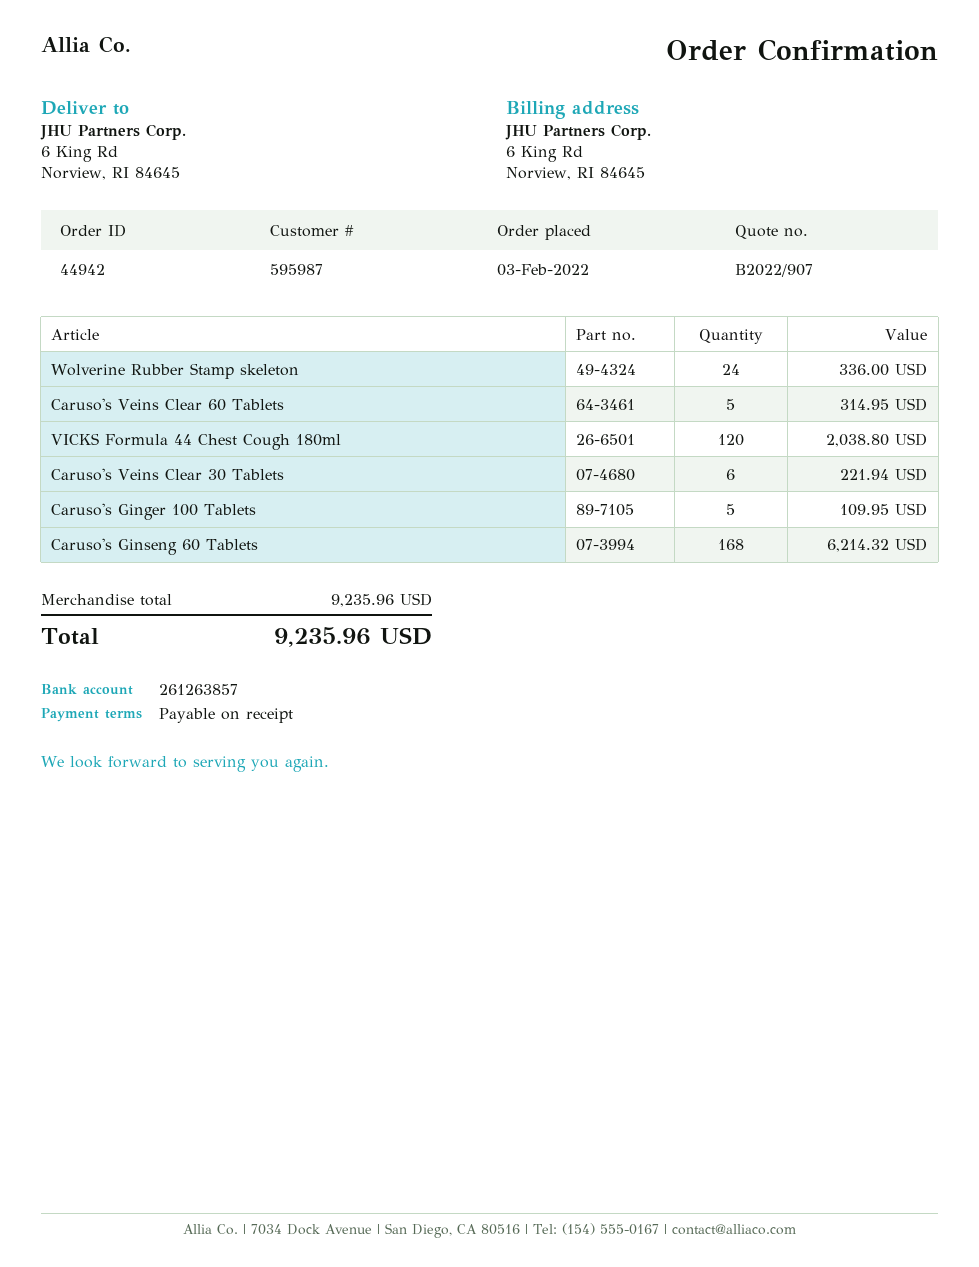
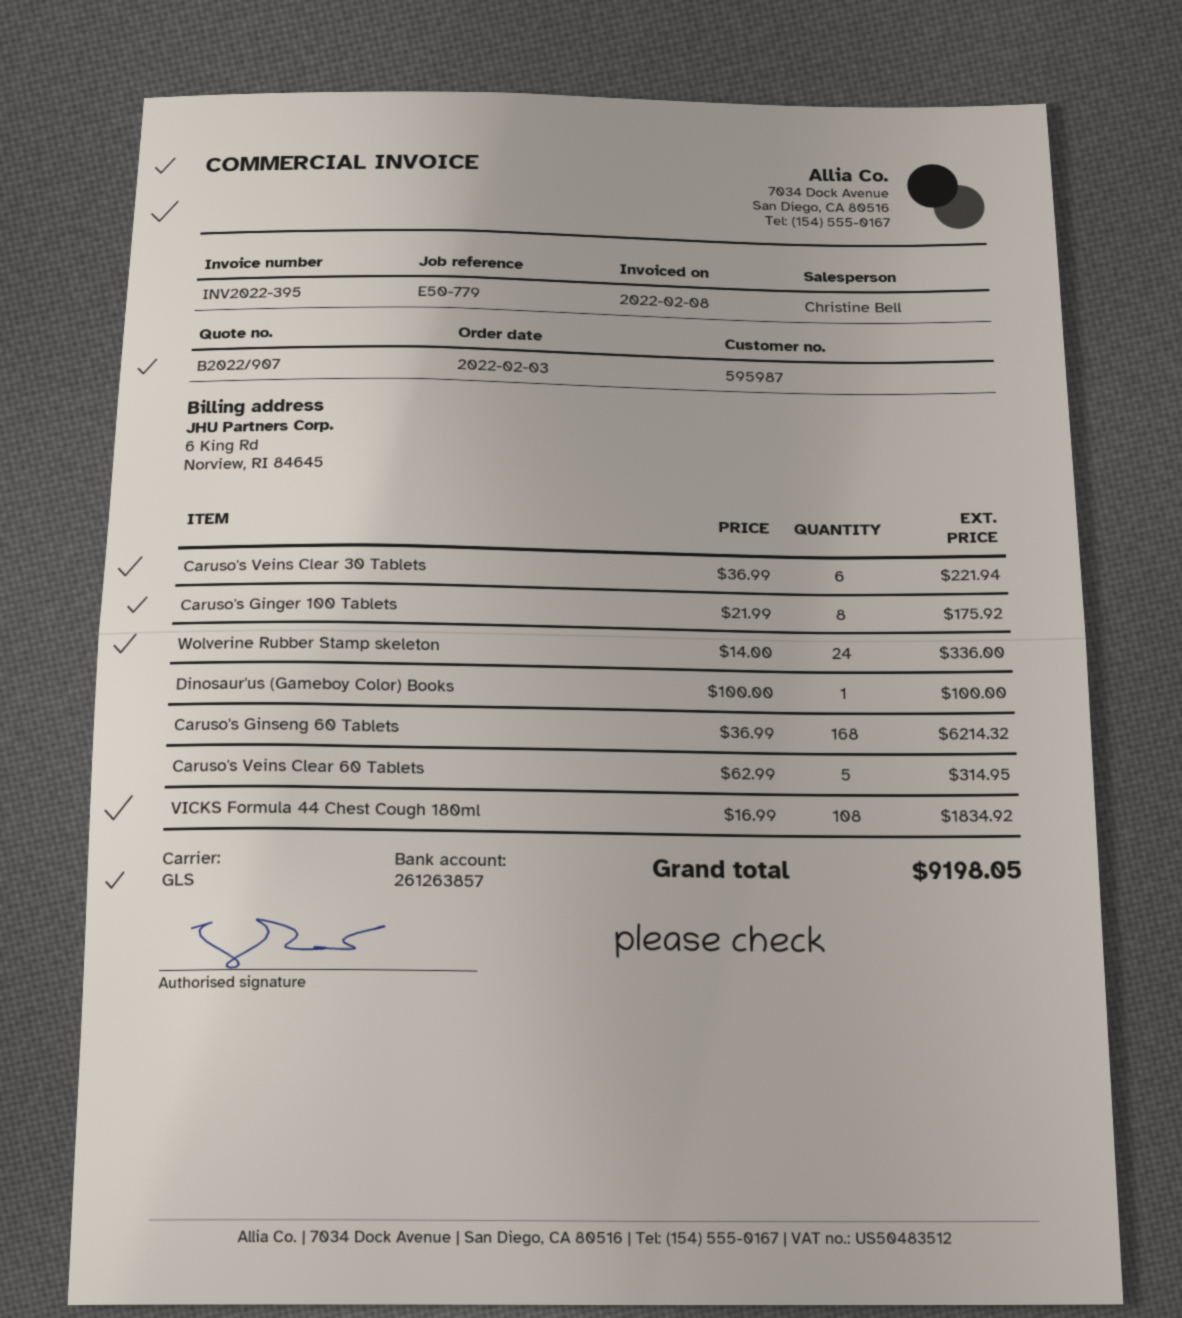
VICKS Formula 44 Chest Cough 180ml: 120 for 2038.80 -> 108 for 1834.92
Caruso's Ginger 100 Tablets: 5 for 109.95 -> 8 for 175.92
Dinosaur'us (Gameboy Color) Books: none -> 1 for 100.00
total: 9235.96 -> 9198.05

